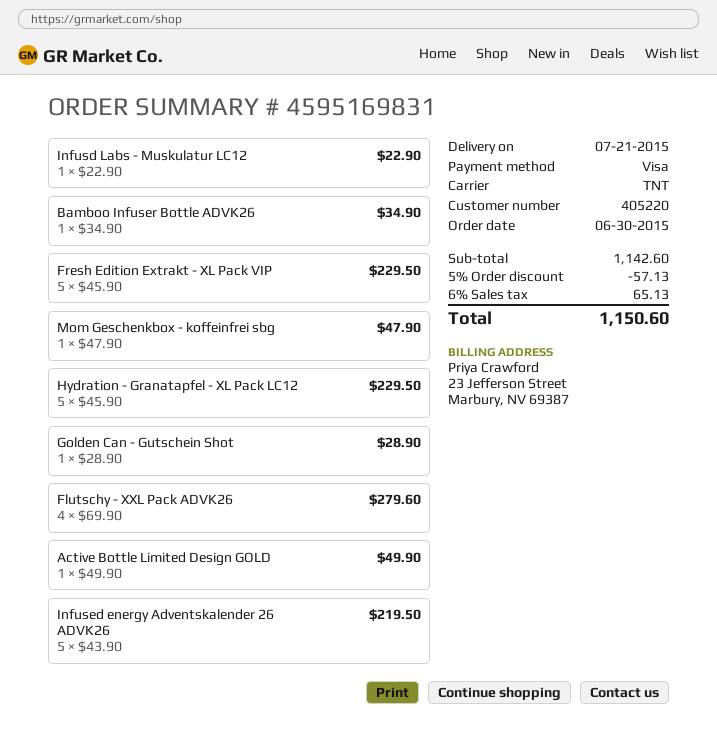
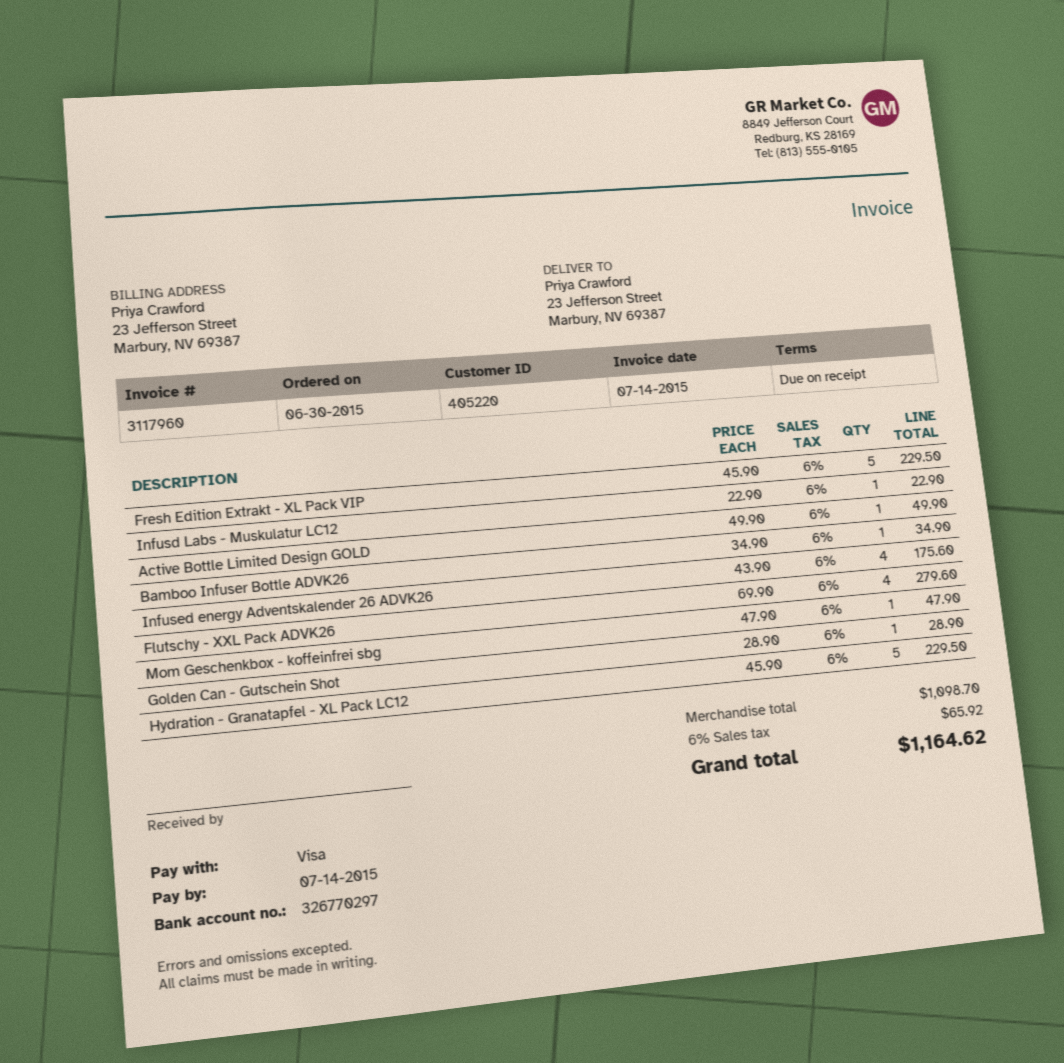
Infused energy Adventskalender 26 ADVK26: 5 x 43.90 = 219.50 -> 4 x 43.90 = 175.60
subtotal: 1142.60 -> 1098.70
discount: 5% = 57.13 -> none
tax: 6% = 65.13 -> 6% = 65.92
total: 1150.60 -> 1164.62

